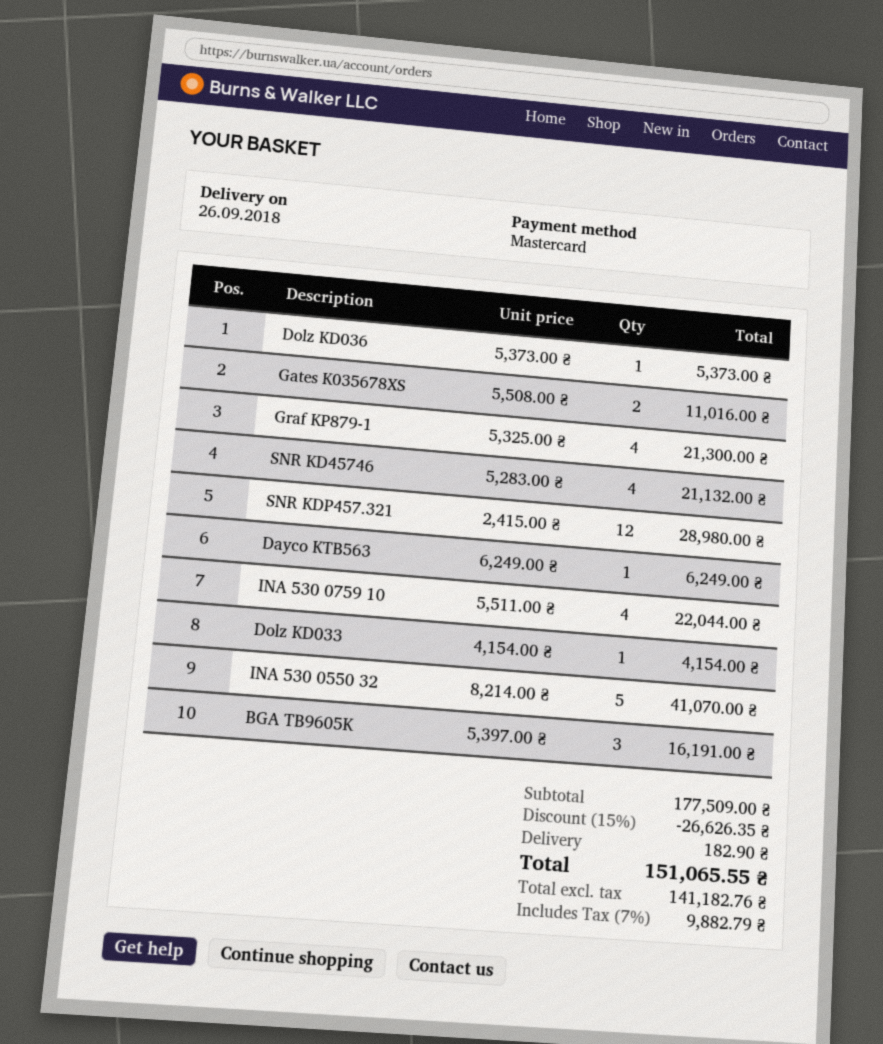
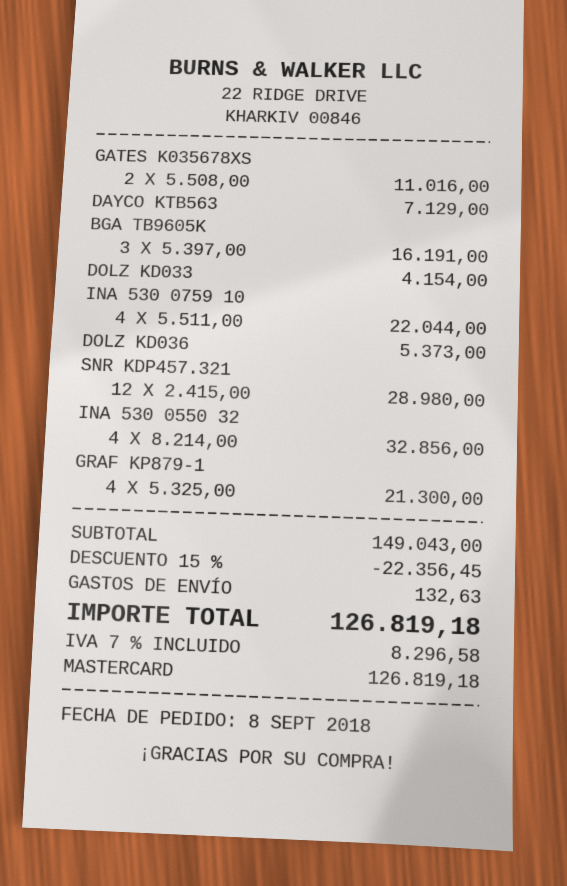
SNR KD45746: 4 x 5283.00 = 21132.00 -> none
Dayco KTB563: 1 x 6249.00 = 6249.00 -> 1 x 7129.00 = 7129.00
INA 530 0550 32: 5 x 8214.00 = 41070.00 -> 4 x 8214.00 = 32856.00
subtotal: 177509.00 -> 149043.00
discount: 15% = 26626.35 -> 15% = 22356.45
shipping: 182.90 -> 132.63
tax: 7% = 9882.79 -> 7% = 8296.58
total: 151065.55 -> 126819.18

